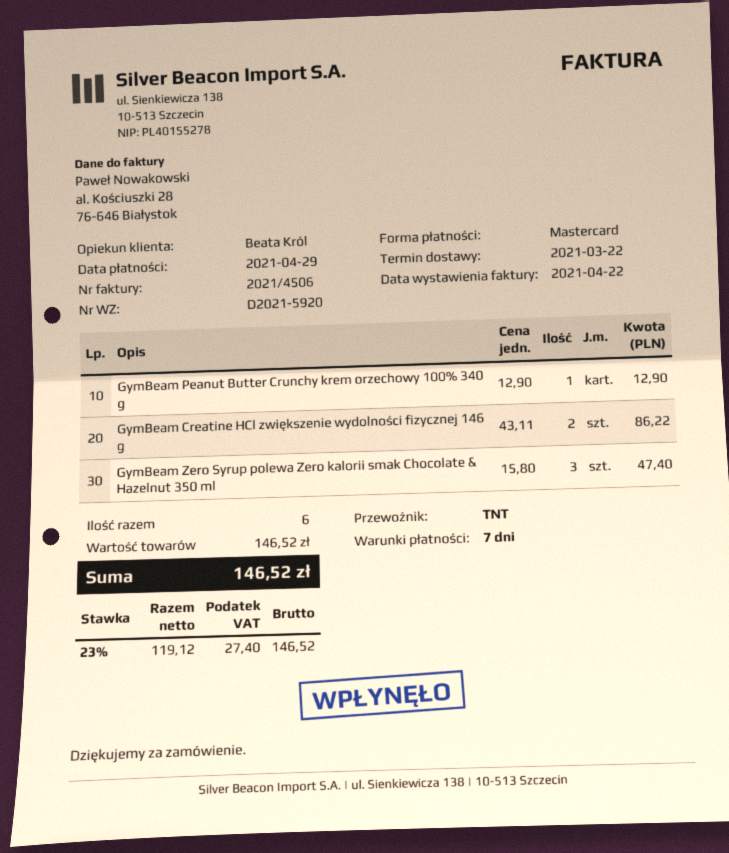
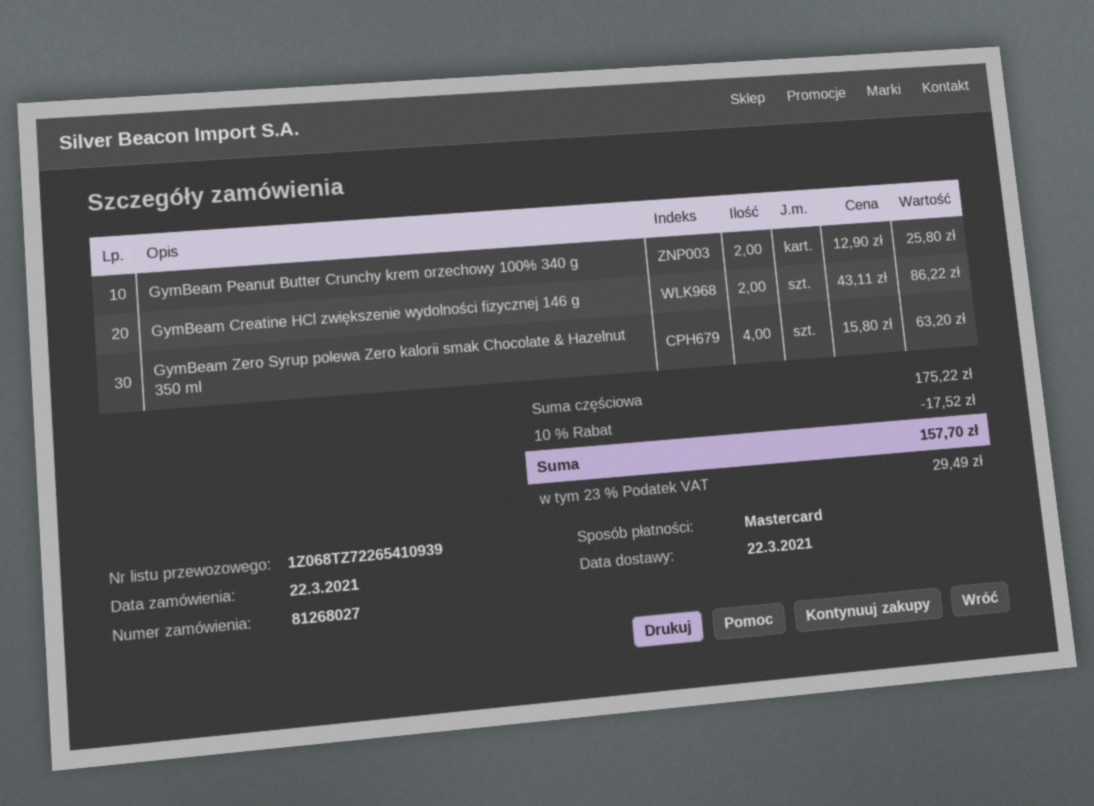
GymBeam Peanut Butter Crunchy krem orzechowy 100% 340 g: 1 x 12.90 = 12.90 -> 2 x 12.90 = 25.80
GymBeam Zero Syrup polewa Zero kalorii smak Chocolate & Hazelnut 350 ml: 3 x 15.80 = 47.40 -> 4 x 15.80 = 63.20
subtotal: 146.52 -> 175.22
discount: none -> 10% = 17.52
tax: 23% = 27.40 -> 23% = 29.49
total: 146.52 -> 157.70

